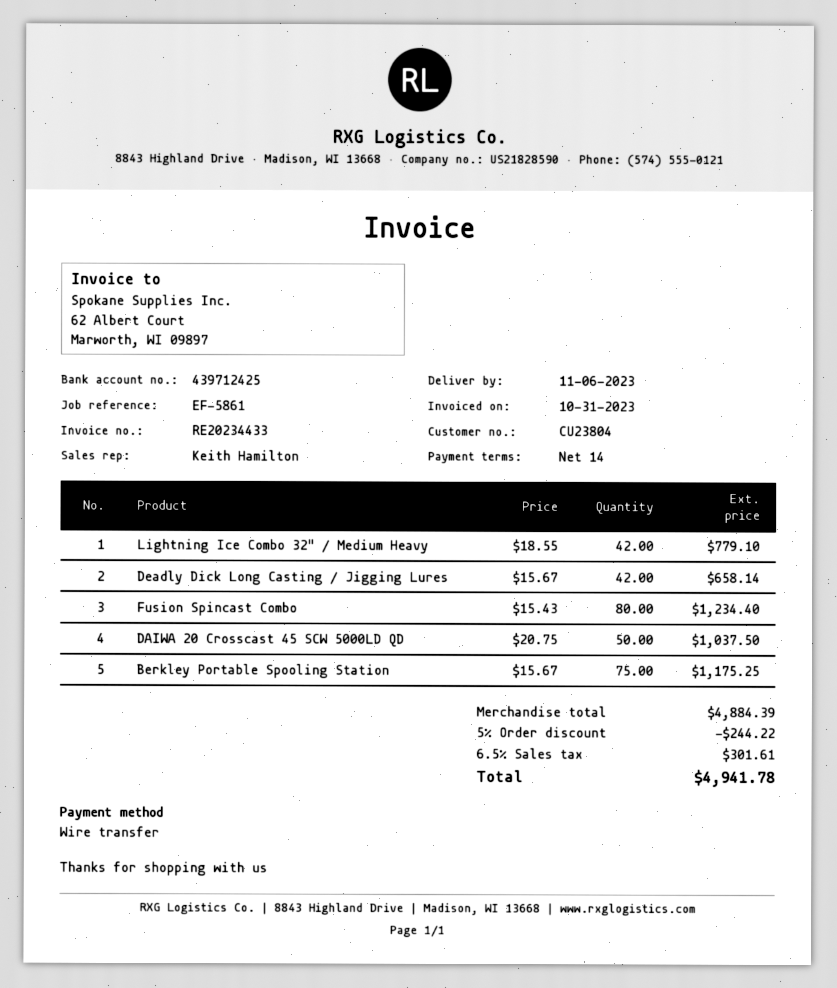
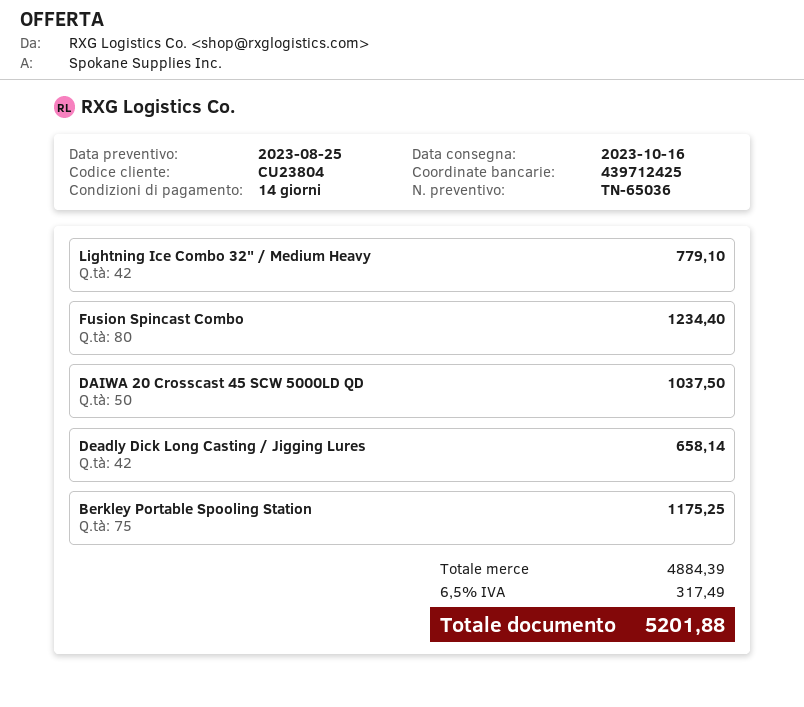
delivery date: 2023-11-06 -> 2023-10-16
discount: 5% = 244.22 -> none
tax: 6.5% = 301.61 -> 6.5% = 317.49
total: 4941.78 -> 5201.88

